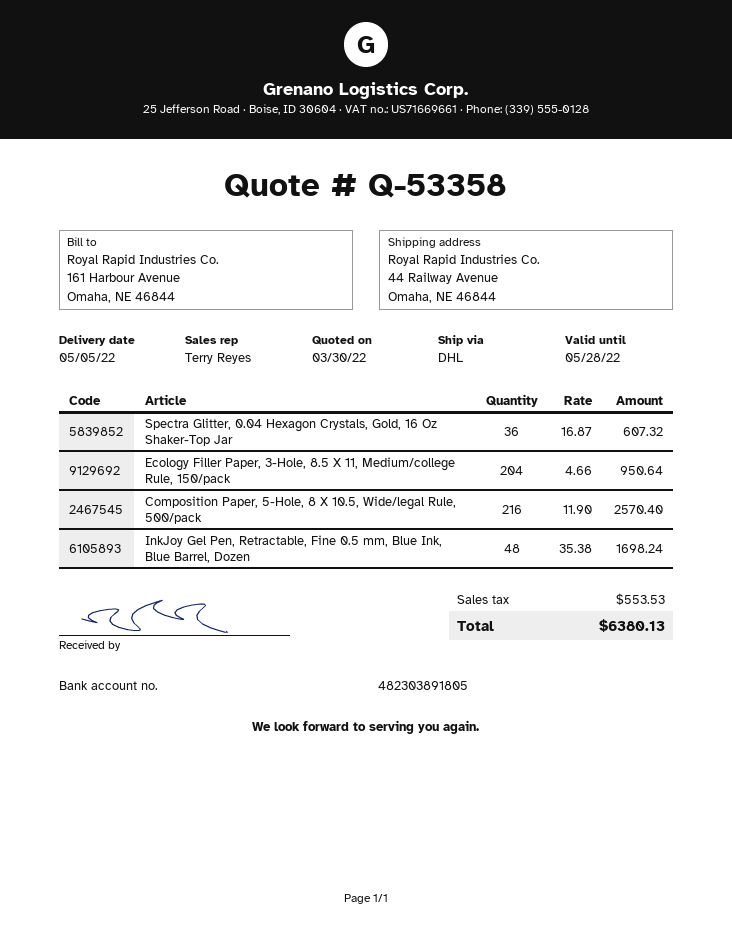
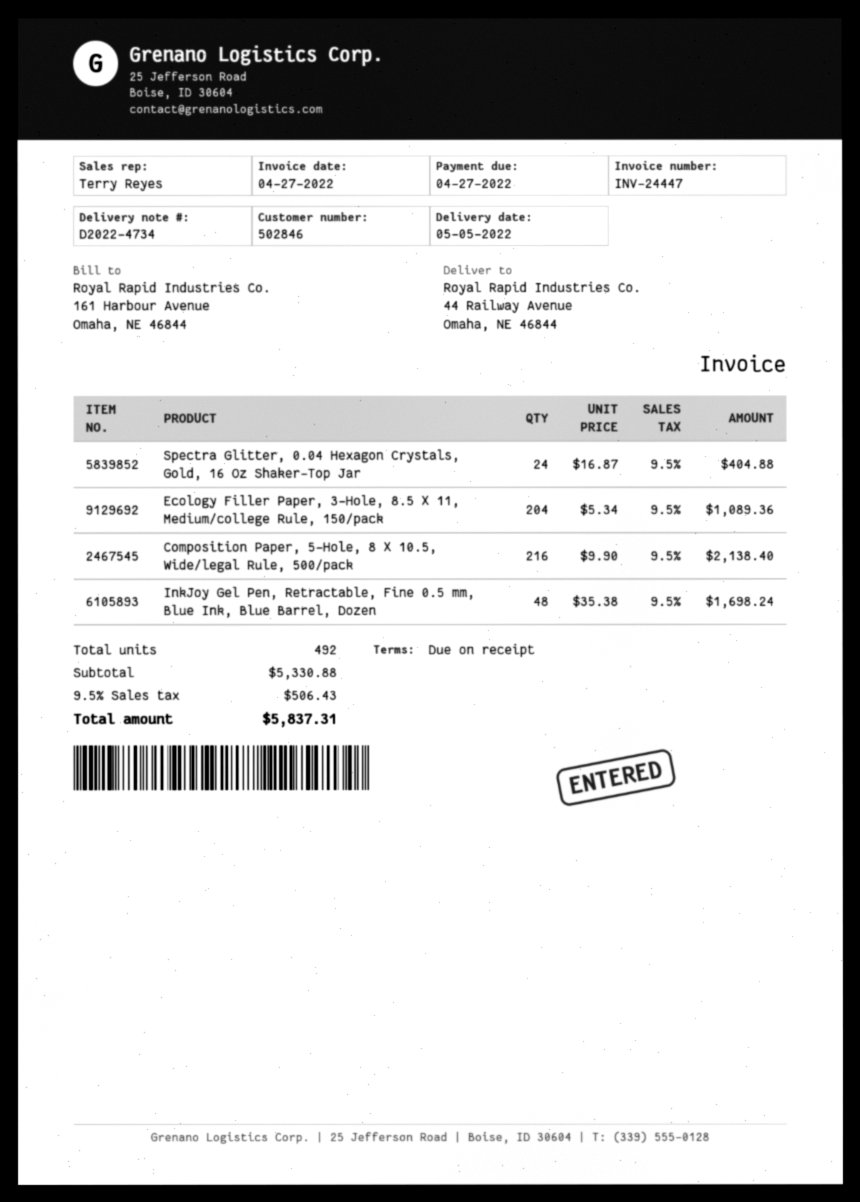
Spectra Glitter, 0.04 Hexagon Crystals, Gold, 16 Oz Shaker-Top Jar: 36 x 16.87 = 607.32 -> 24 x 16.87 = 404.88
Ecology Filler Paper, 3-Hole, 8.5 X 11, Medium/college Rule, 150/pack: 204 x 4.66 = 950.64 -> 204 x 5.34 = 1089.36
Composition Paper, 5-Hole, 8 X 10.5, Wide/legal Rule, 500/pack: 216 x 11.90 = 2570.40 -> 216 x 9.90 = 2138.40
tax: 553.53 -> 506.43
total: 6380.13 -> 5837.31

